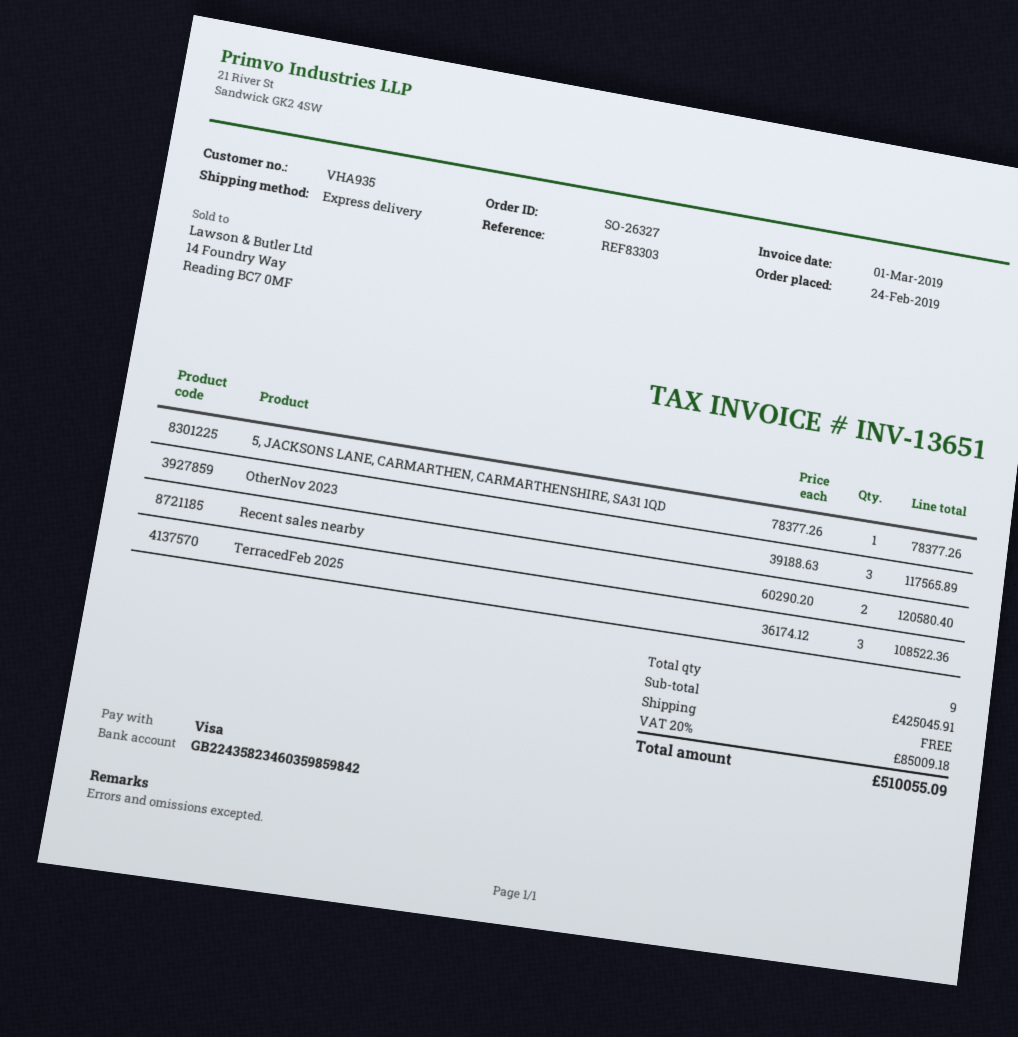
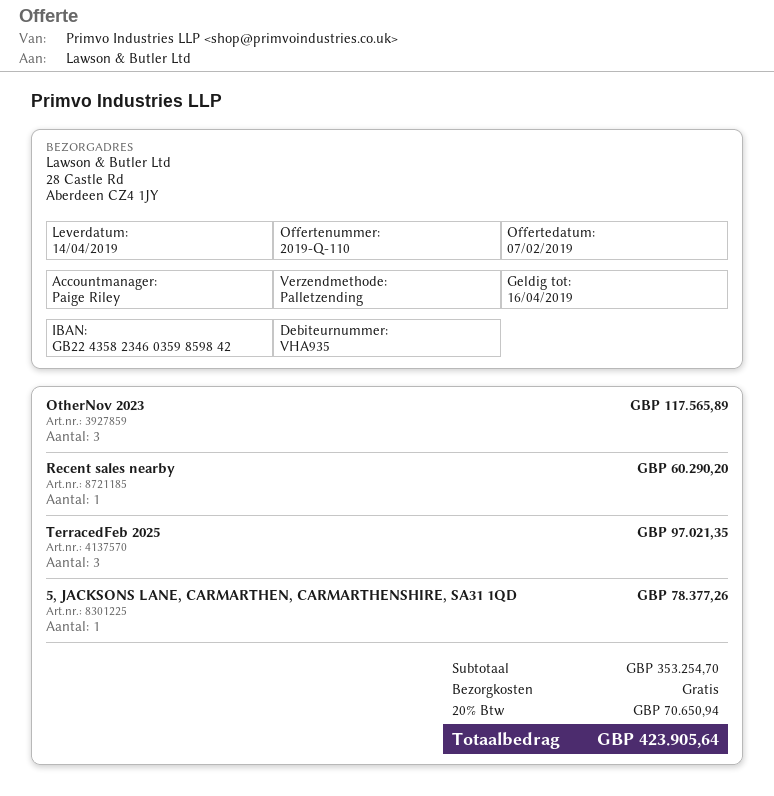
shipping method: express -> pallet freight
Recent sales nearby: 2 for 120580.40 -> 1 for 60290.20
TerracedFeb 2025: 3 for 108522.36 -> 3 for 97021.35
subtotal: 425045.91 -> 353254.70
tax: 20% = 85009.18 -> 20% = 70650.94
total: 510055.09 -> 423905.64

